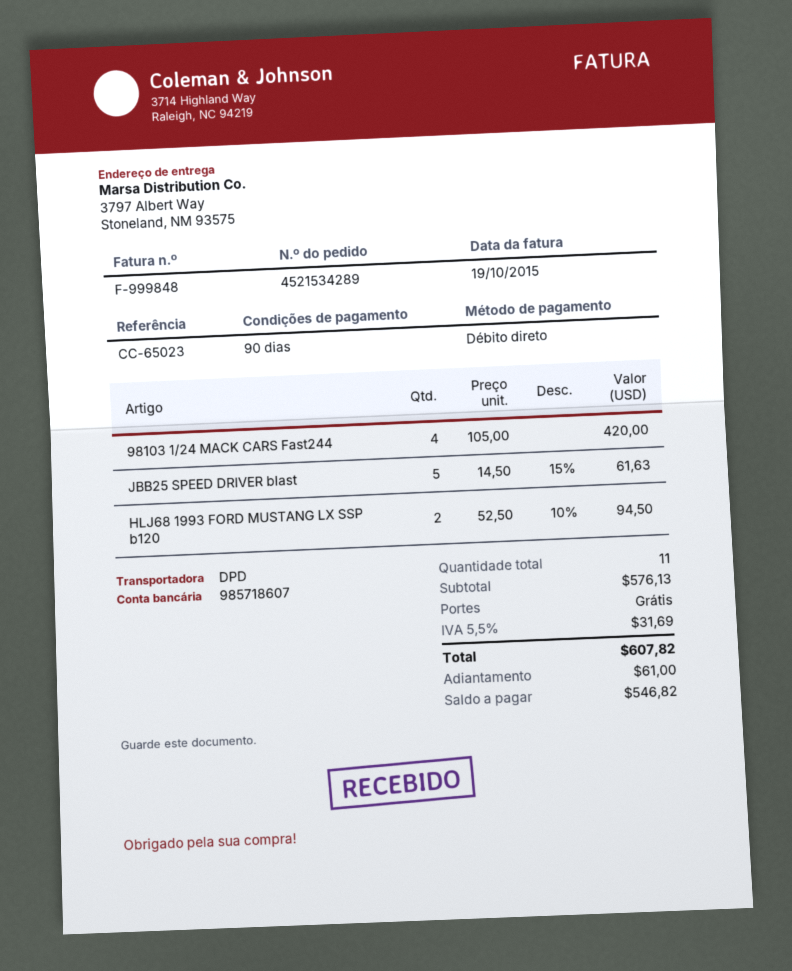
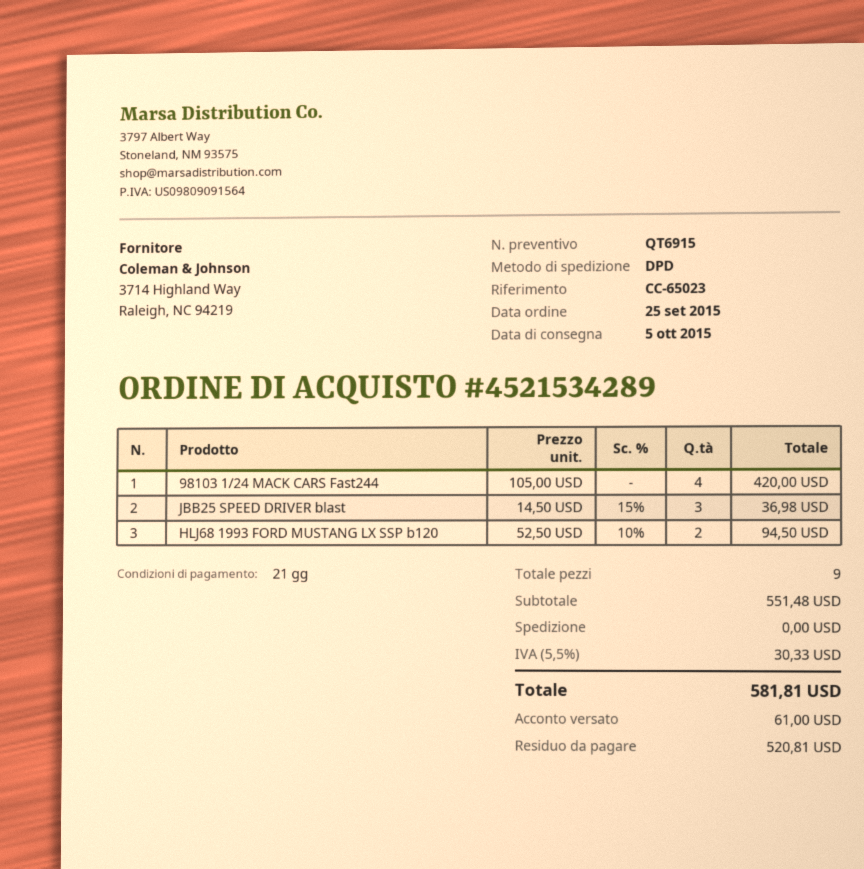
payment terms: 90 days -> 21 days
JBB25 SPEED DRIVER blast: 5 x 14.50 - 15% = 61.63 -> 3 x 14.50 - 15% = 36.98
total quantity: 11 -> 9
subtotal: 576.13 -> 551.48
tax: 5.5% = 31.69 -> 5.5% = 30.33
total: 607.82 -> 581.81
balance: 546.82 -> 520.81

